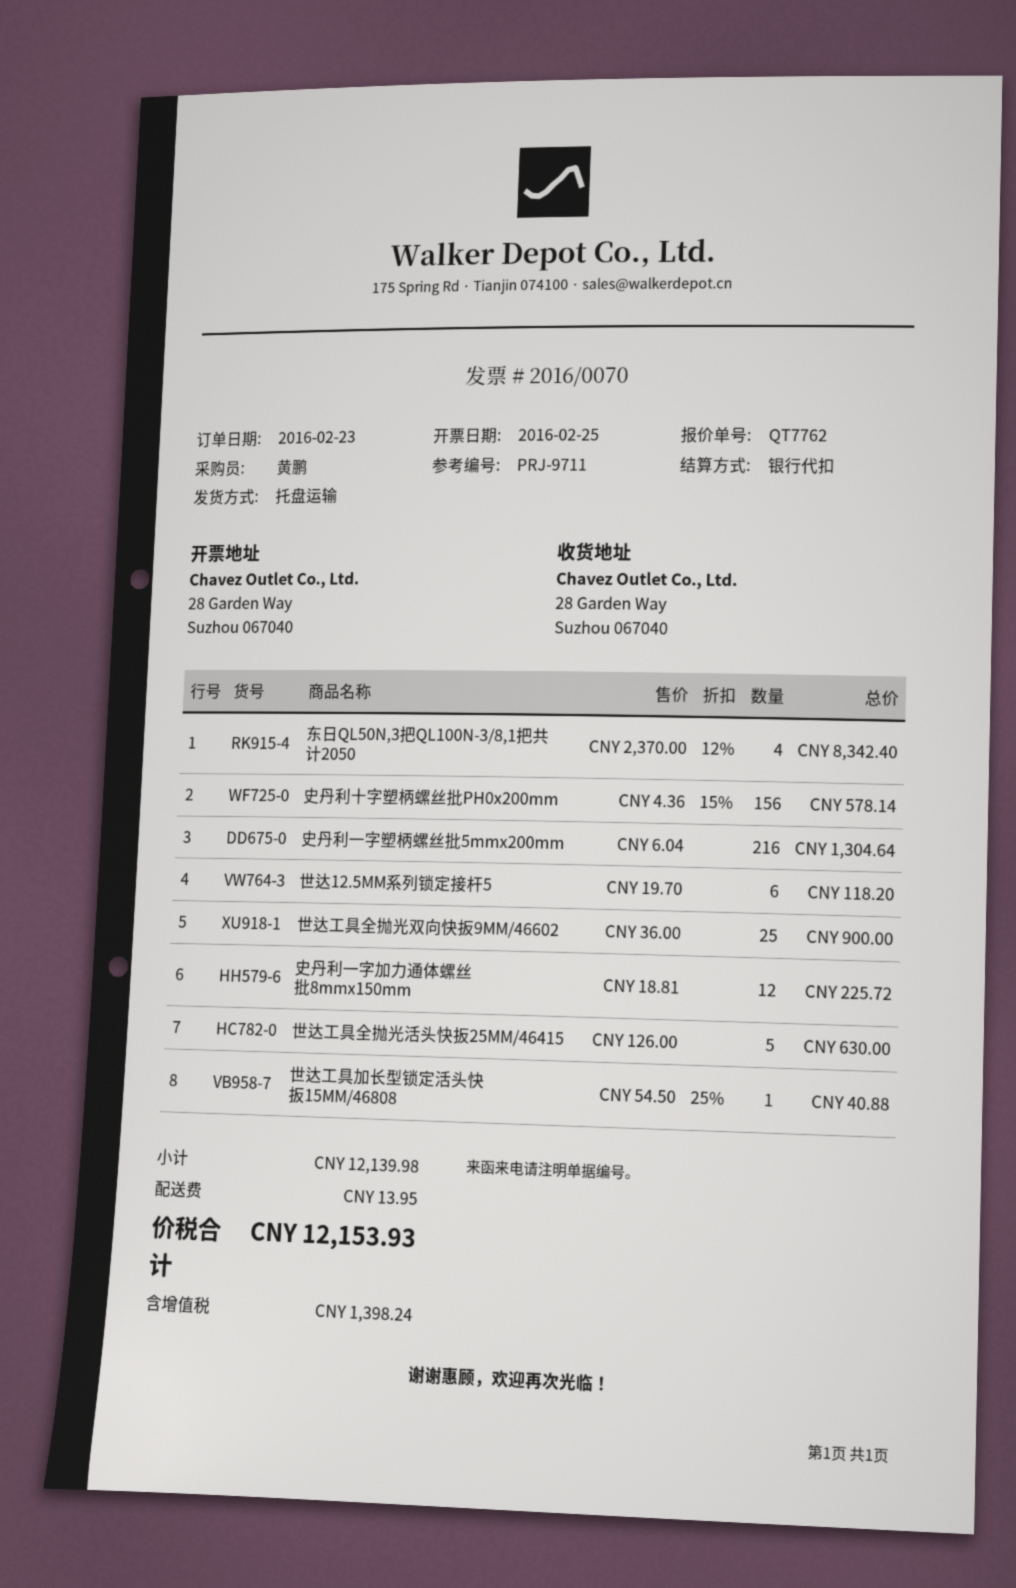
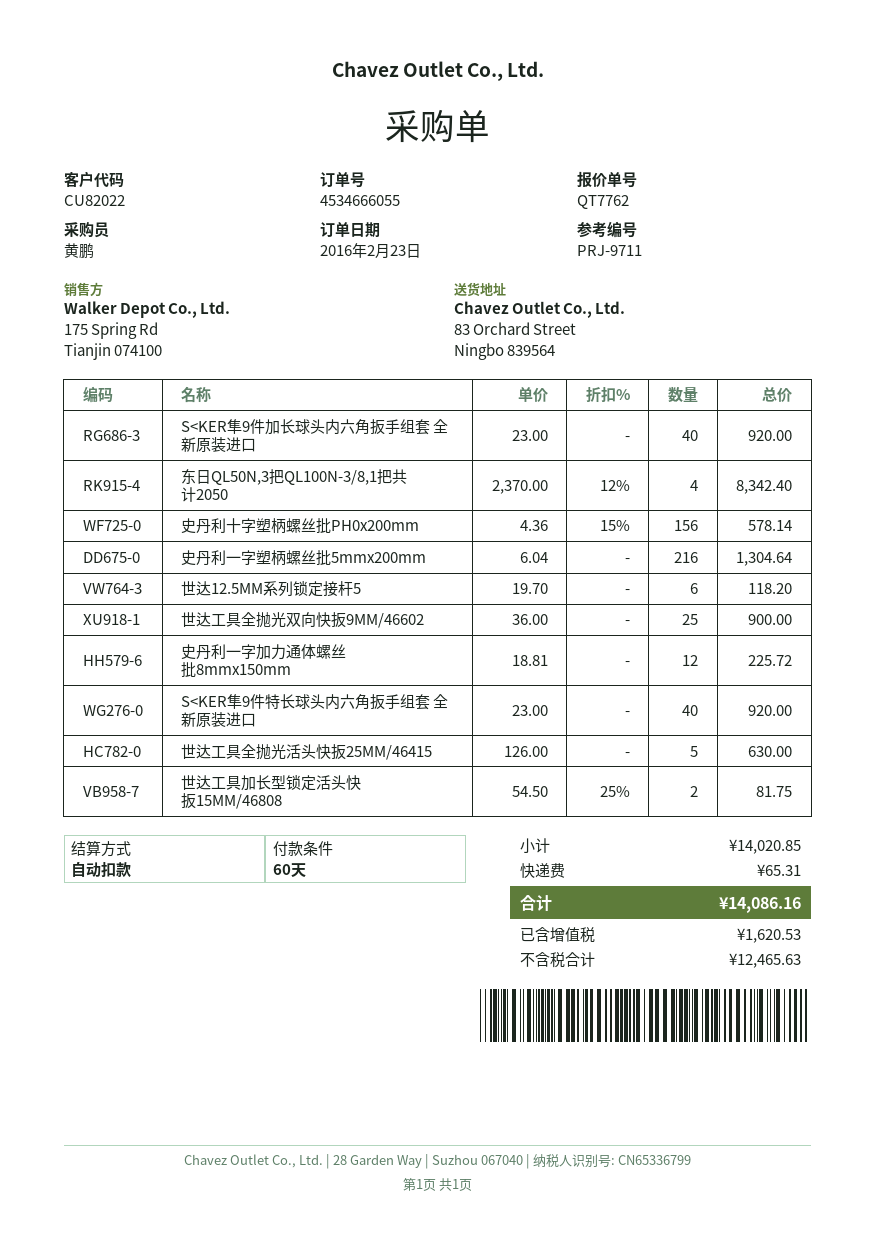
ship to: 28 Garden Way, Suzhou 067040 -> 83 Orchard Street, Ningbo 839564
世达工具加长型锁定活头快扳15MM/46808: 1 x 54.50 - 25% = 40.88 -> 2 x 54.50 - 25% = 81.75
S<KER隼9件加长球头内六角扳手组套 全新原装进口: none -> 40 x 23.00 = 920.00
S<KER隼9件特长球头内六角扳手组套 全新原装进口: none -> 40 x 23.00 = 920.00
subtotal: 12139.98 -> 14020.85
shipping: 13.95 -> 65.31
tax: 1398.24 -> 1620.53
total: 12153.93 -> 14086.16

